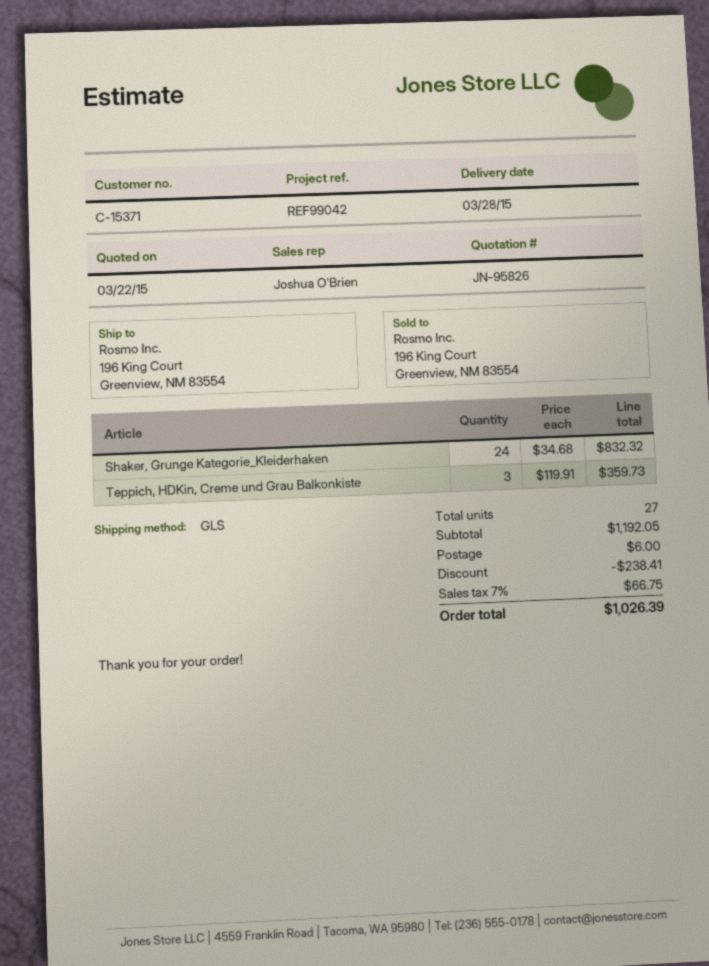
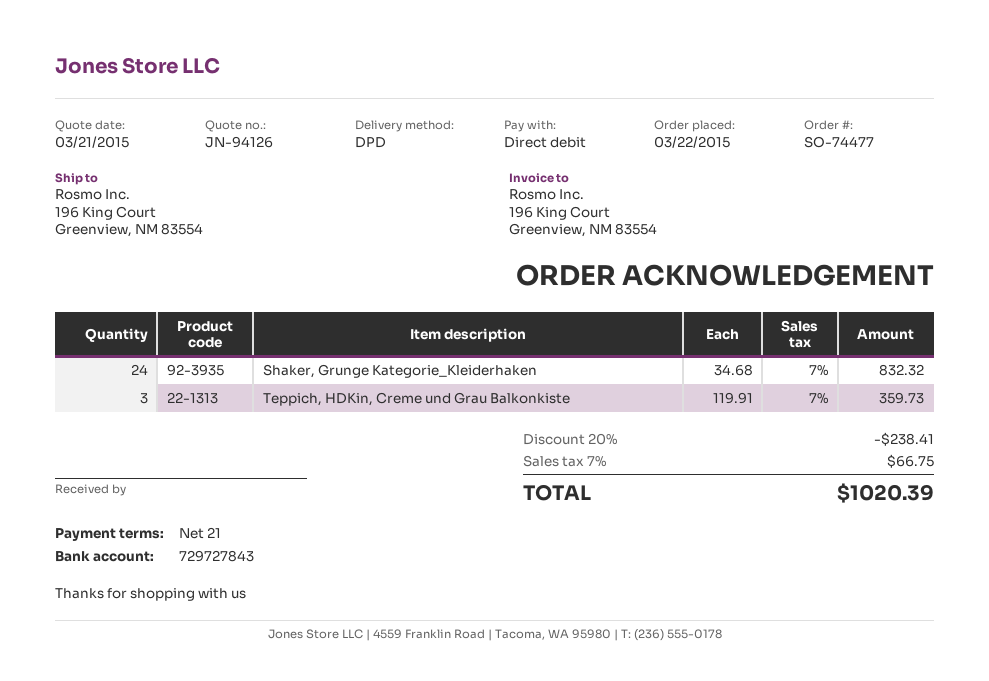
quote number: JN-95826 -> JN-94126
quote date: 2015-03-22 -> 2015-03-21
shipping method: GLS -> DPD
shipping: 6.00 -> none
total: 1026.39 -> 1020.39

